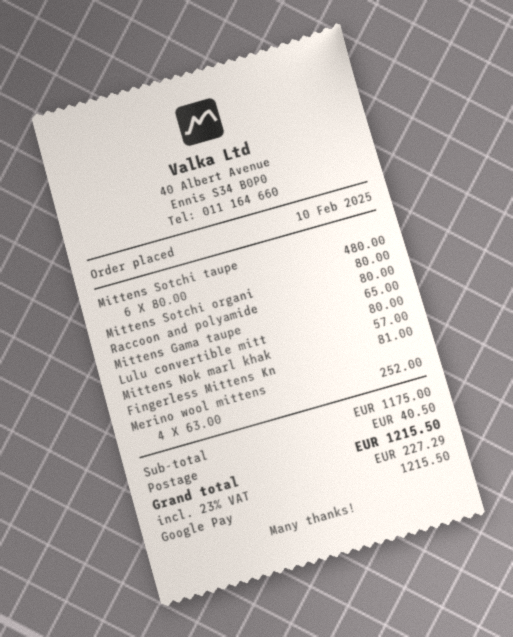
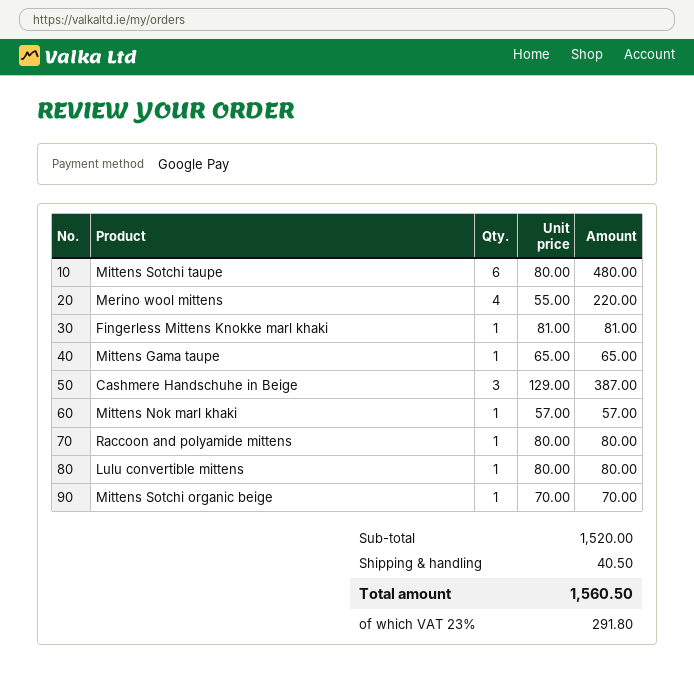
Mittens Sotchi organi: 1 x 80.00 = 80.00 -> 1 x 70.00 = 70.00
Merino wool mittens: 4 x 63.00 = 252.00 -> 4 x 55.00 = 220.00
Cashmere Handschuhe in Beige: none -> 3 x 129.00 = 387.00
subtotal: 1175.00 -> 1520.00
tax: 23% = 227.29 -> 23% = 291.80
total: 1215.50 -> 1560.50

